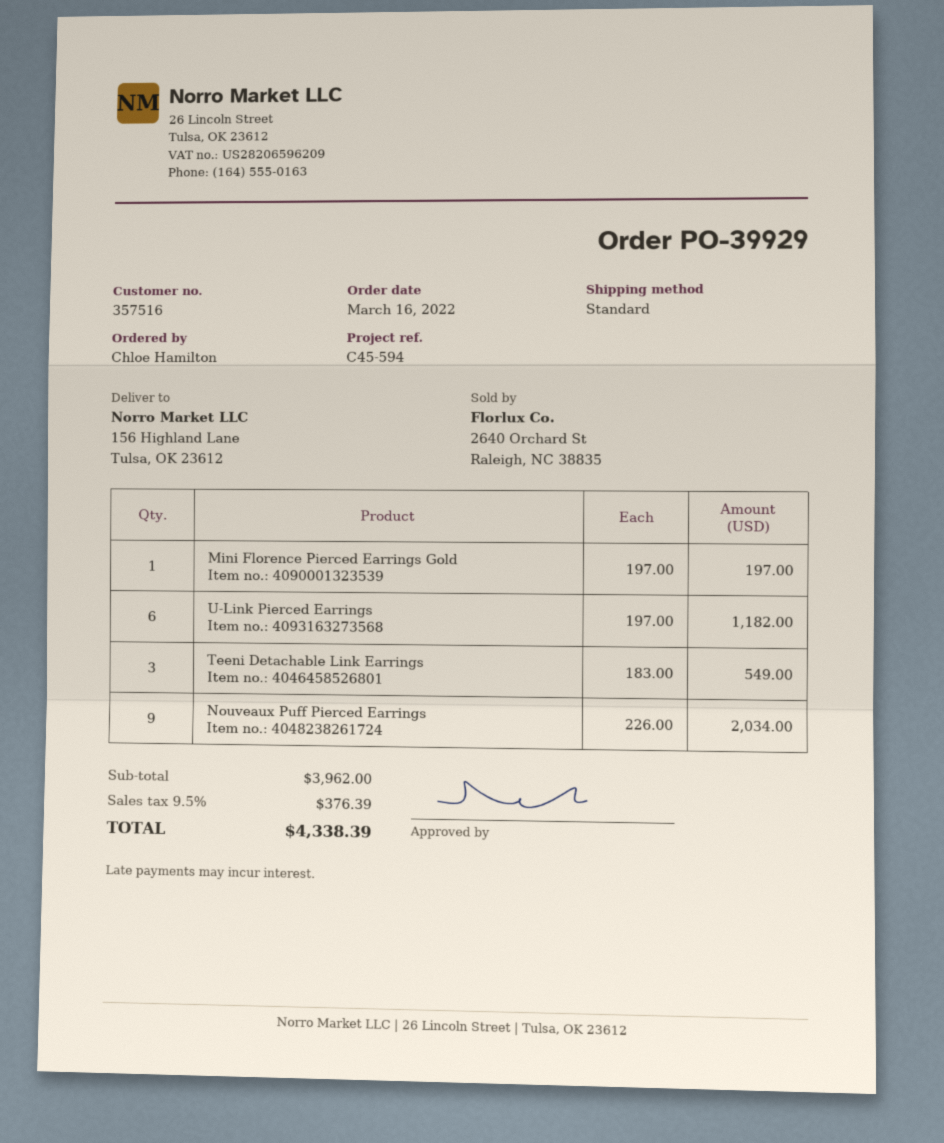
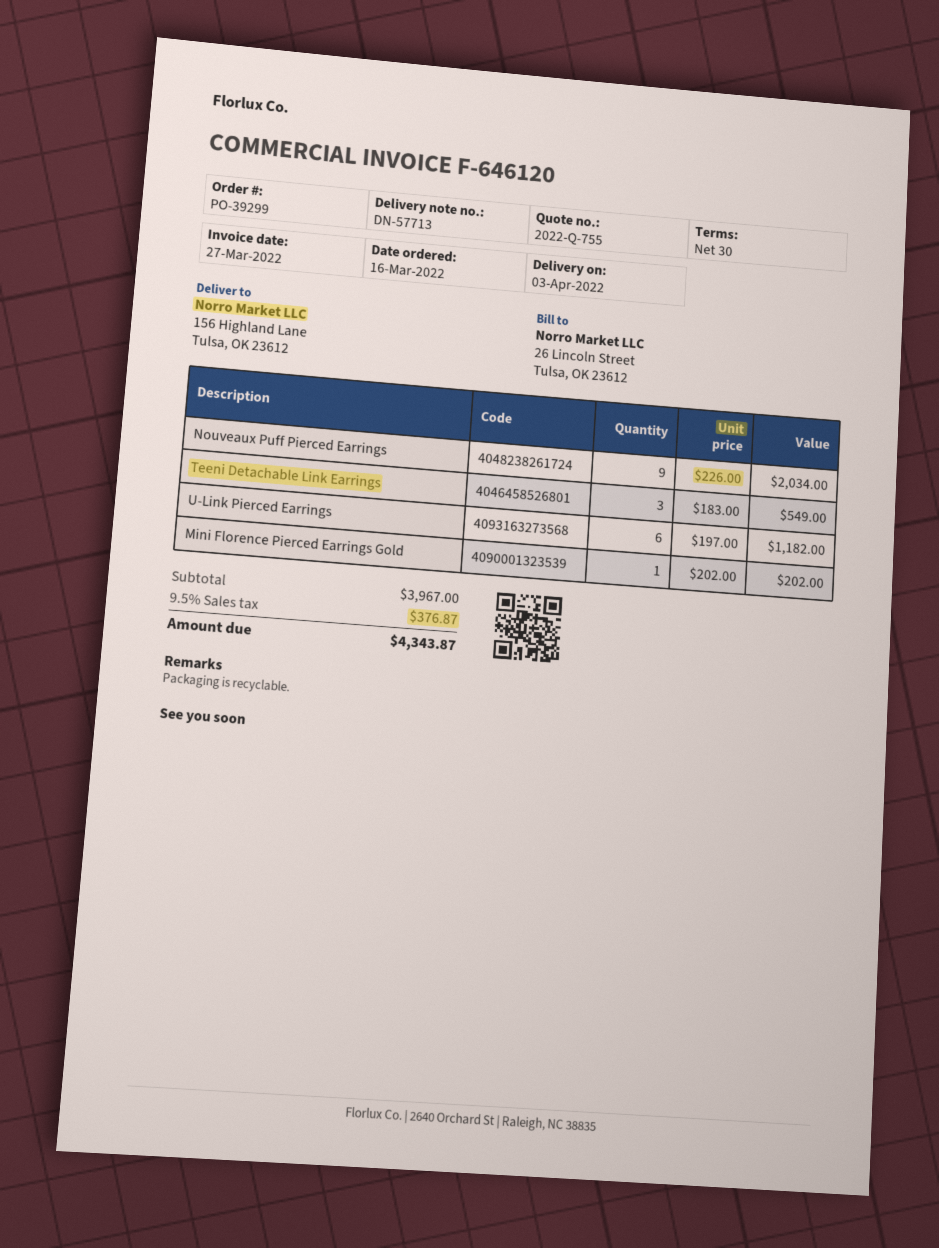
order number: PO-39929 -> PO-39299
Mini Florence Pierced Earrings Gold: 1 x 197.00 = 197.00 -> 1 x 202.00 = 202.00
subtotal: 3962.00 -> 3967.00
tax: 9.5% = 376.39 -> 9.5% = 376.87
total: 4338.39 -> 4343.87

